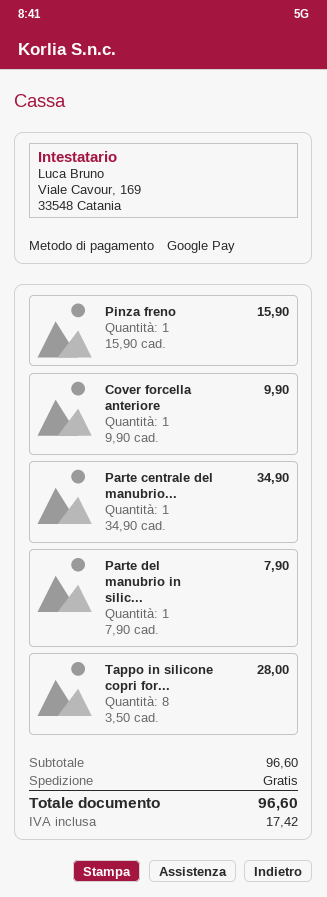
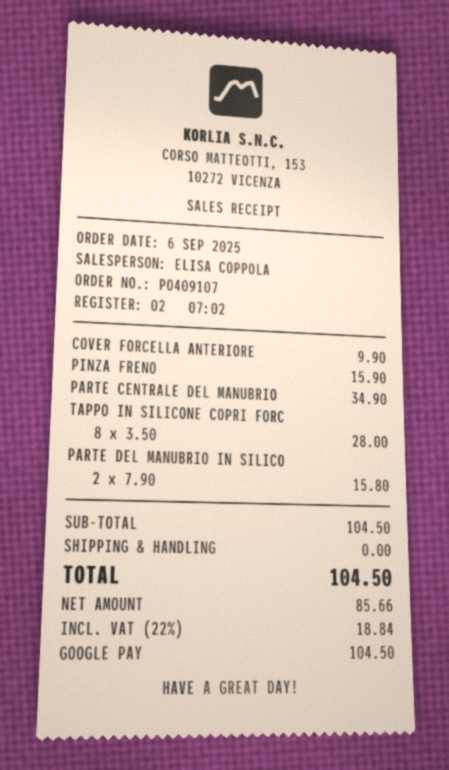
Parte del manubrio in silic...: 1 x 7.90 = 7.90 -> 2 x 7.90 = 15.80
subtotal: 96.60 -> 104.50
tax: 17.42 -> 18.84
total: 96.60 -> 104.50

